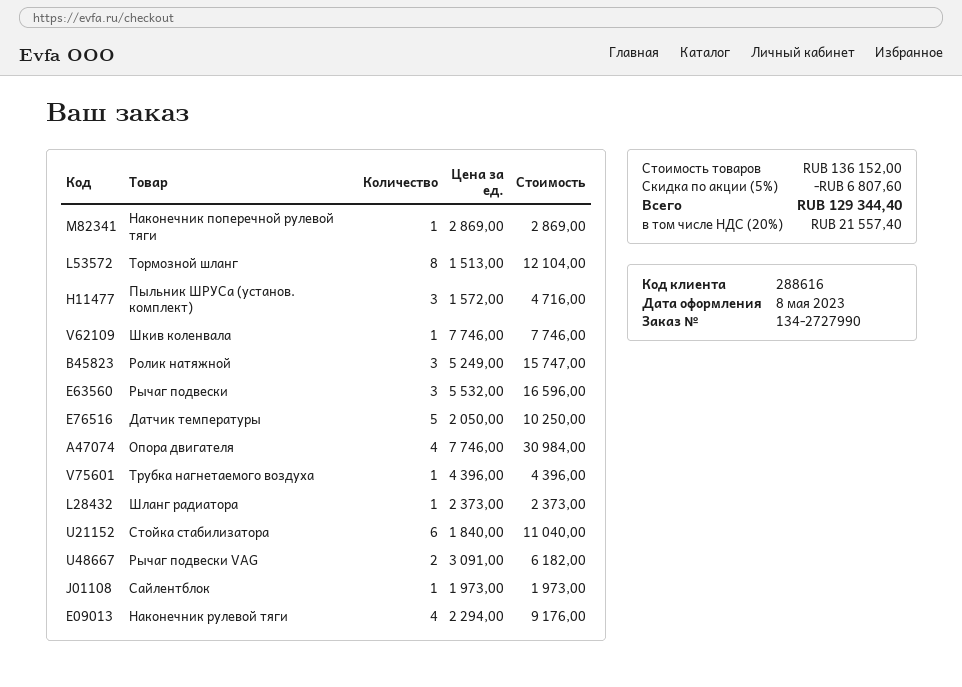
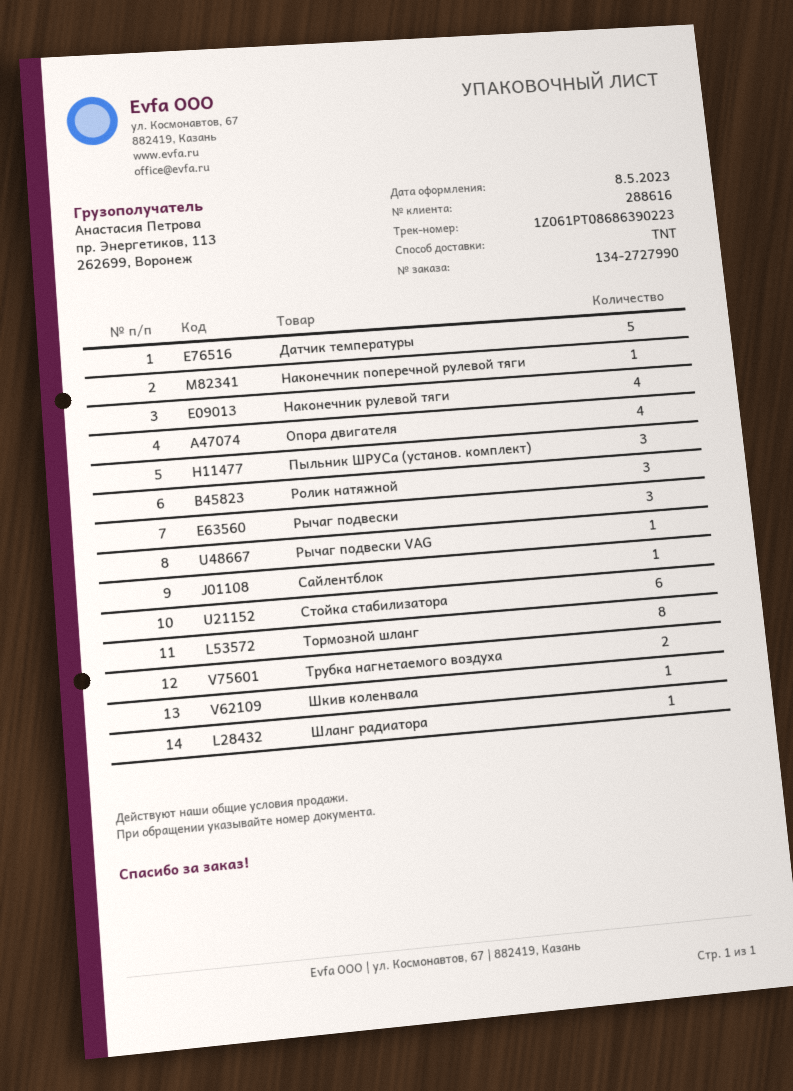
Трубка нагнетаемого воздуха: 1 -> 2
Рычаг подвески VAG: 2 -> 1

